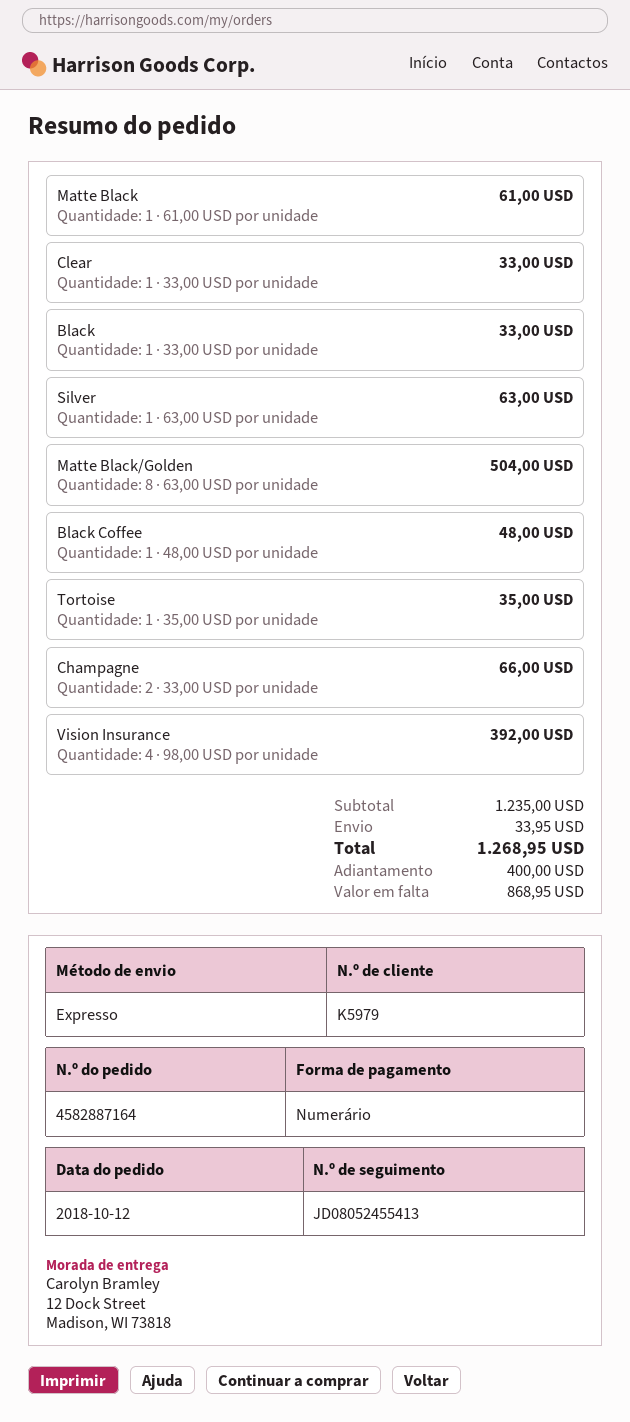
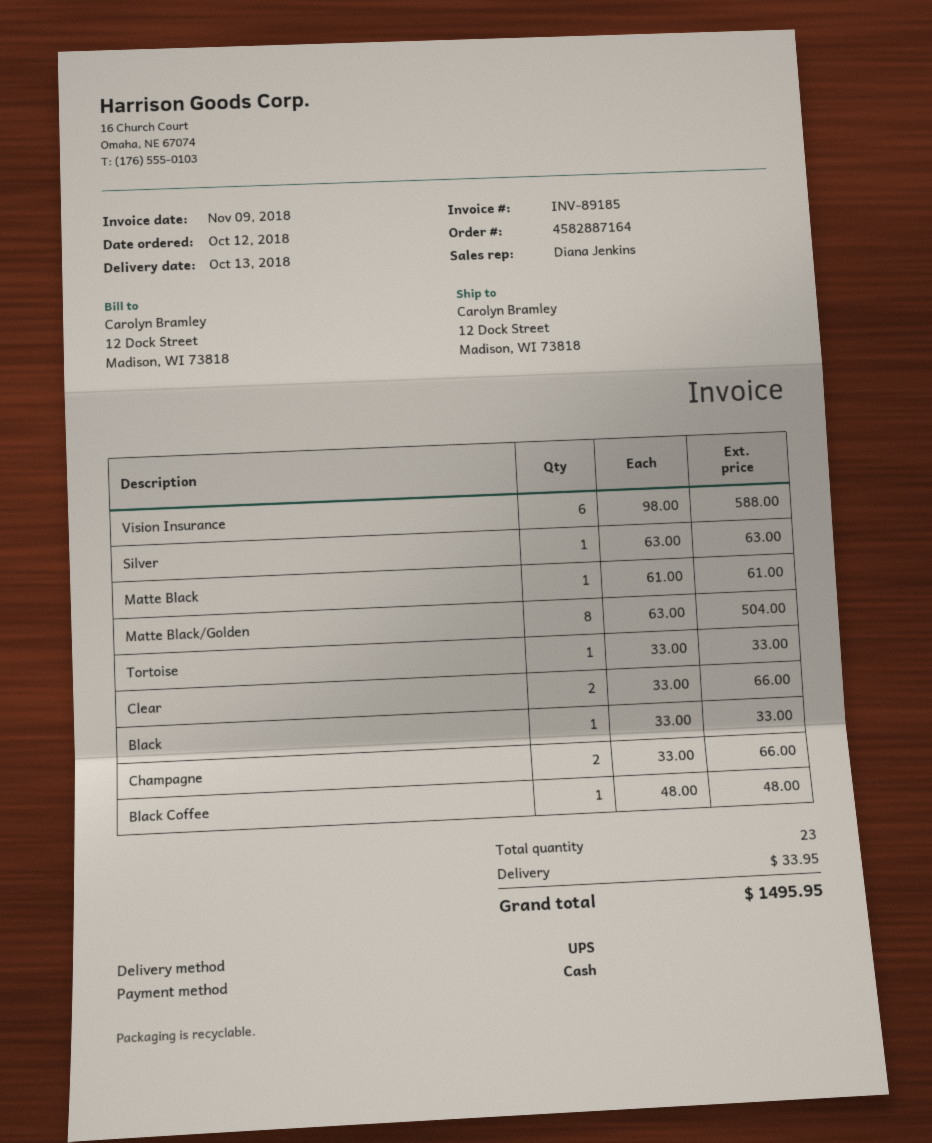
shipping method: express -> UPS
Clear: 1 x 33.00 = 33.00 -> 2 x 33.00 = 66.00
Tortoise: 1 x 35.00 = 35.00 -> 1 x 33.00 = 33.00
Vision Insurance: 4 x 98.00 = 392.00 -> 6 x 98.00 = 588.00
total: 1268.95 -> 1495.95

